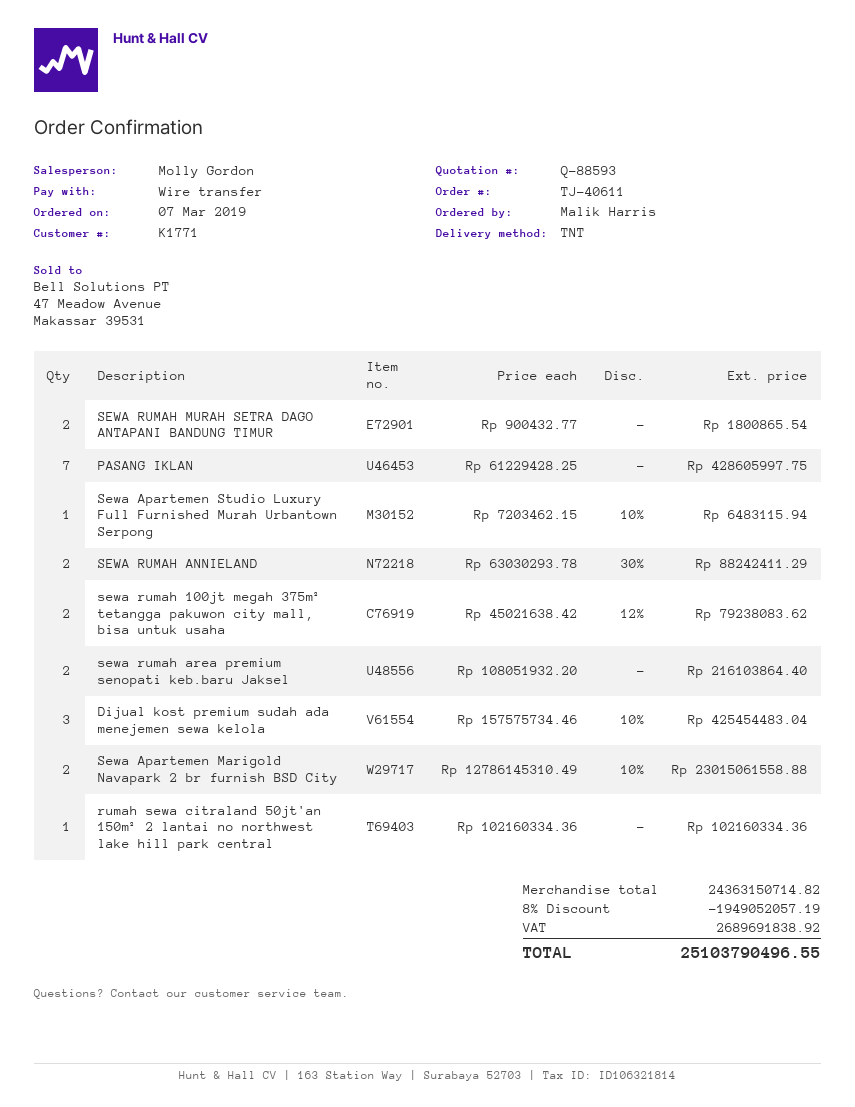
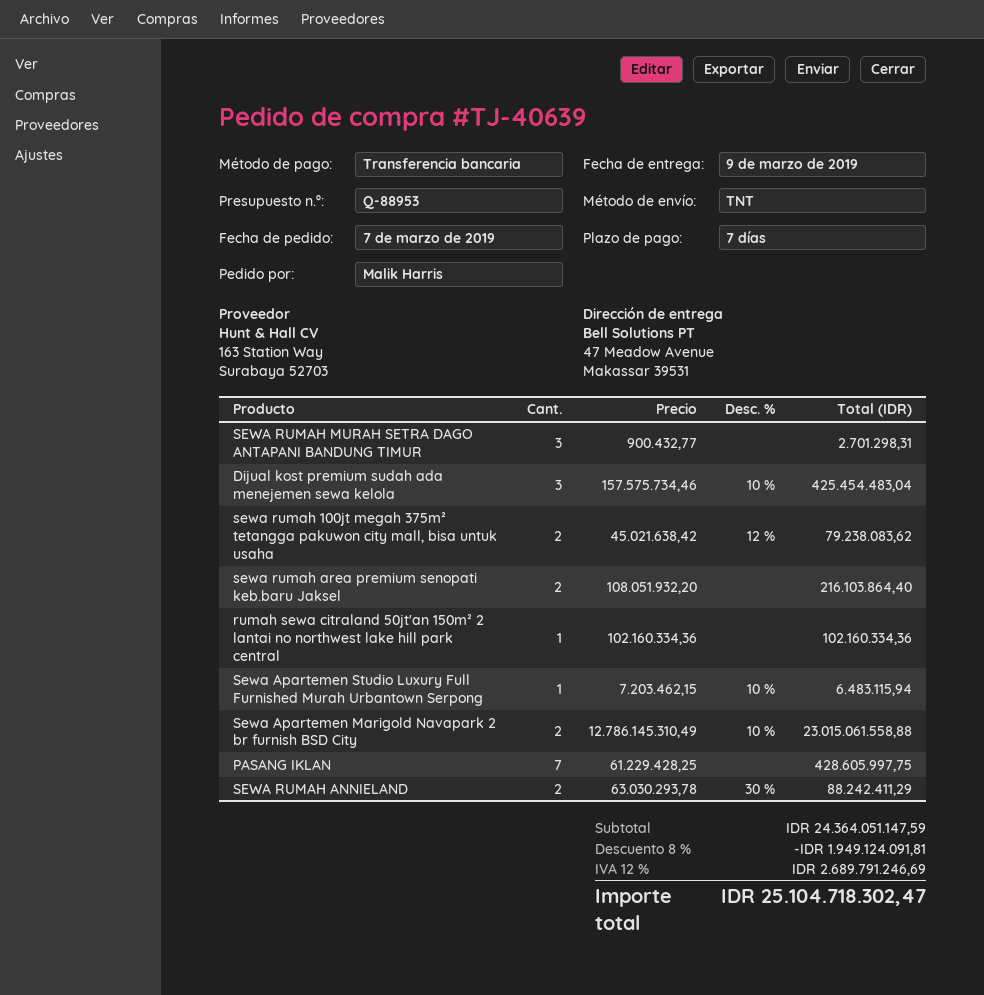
quote number: Q-88593 -> Q-88953
order number: TJ-40611 -> TJ-40639
SEWA RUMAH MURAH SETRA DAGO ANTAPANI BANDUNG TIMUR: 2 x 900432.77 = 1800865.54 -> 3 x 900432.77 = 2701298.31
subtotal: 24363150714.82 -> 24364051147.59
discount: 8% = 1949052057.19 -> 8% = 1949124091.81
tax: 2689691838.92 -> 2689791246.69
total: 25103790496.55 -> 25104718302.47

